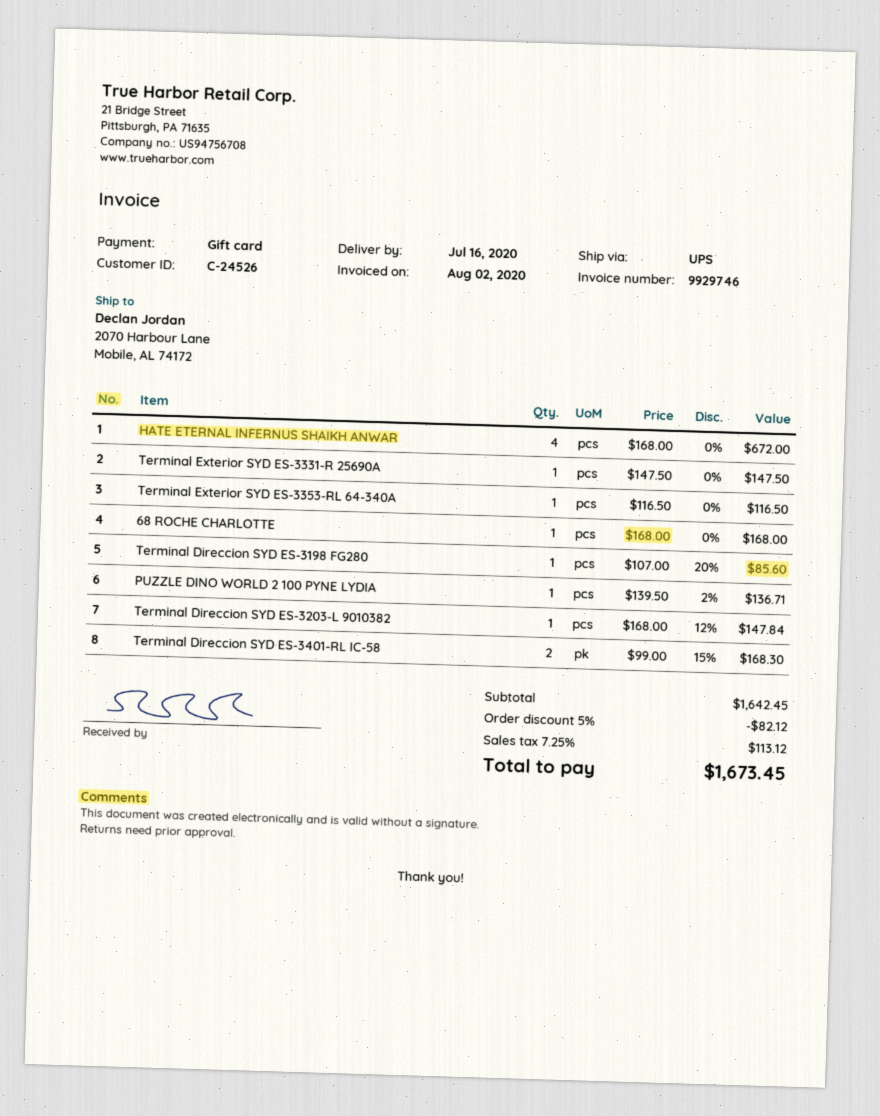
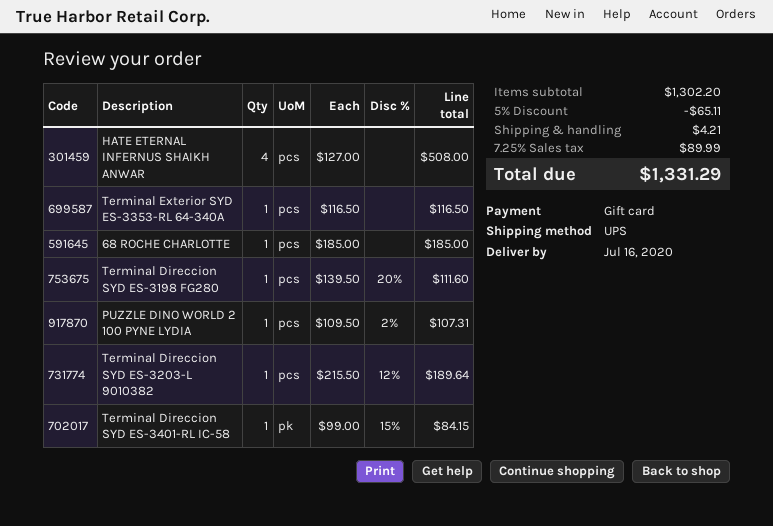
HATE ETERNAL INFERNUS SHAIKH ANWAR: 4 x 168.00 = 672.00 -> 4 x 127.00 = 508.00
Terminal Exterior SYD ES-3331-R 25690A: 1 x 147.50 = 147.50 -> none
68 ROCHE CHARLOTTE: 1 x 168.00 = 168.00 -> 1 x 185.00 = 185.00
Terminal Direccion SYD ES-3198 FG280: 1 x 107.00 - 20% = 85.60 -> 1 x 139.50 - 20% = 111.60
PUZZLE DINO WORLD 2 100 PYNE LYDIA: 1 x 139.50 - 2% = 136.71 -> 1 x 109.50 - 2% = 107.31
Terminal Direccion SYD ES-3203-L 9010382: 1 x 168.00 - 12% = 147.84 -> 1 x 215.50 - 12% = 189.64
Terminal Direccion SYD ES-3401-RL IC-58: 2 x 99.00 - 15% = 168.30 -> 1 x 99.00 - 15% = 84.15
subtotal: 1642.45 -> 1302.20
discount: 5% = 82.12 -> 5% = 65.11
shipping: none -> 4.21
tax: 7.25% = 113.12 -> 7.25% = 89.99
total: 1673.45 -> 1331.29

